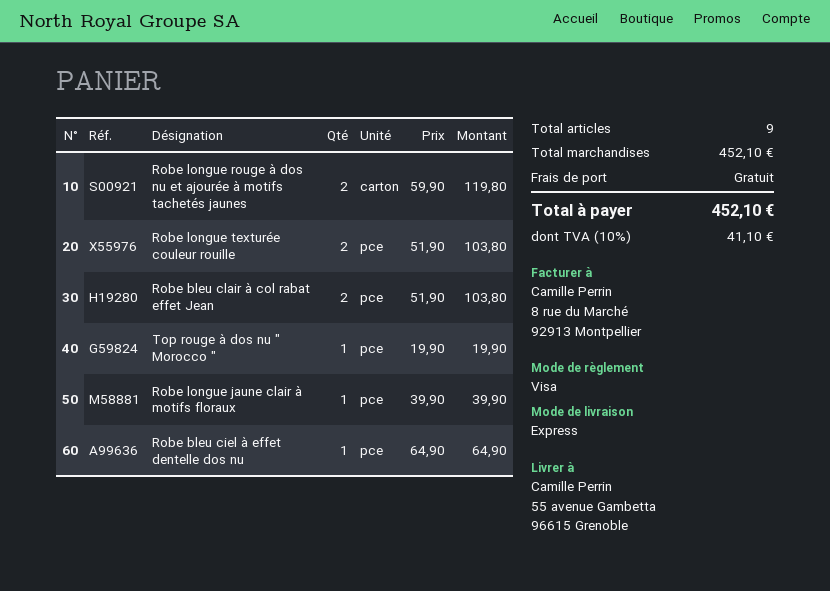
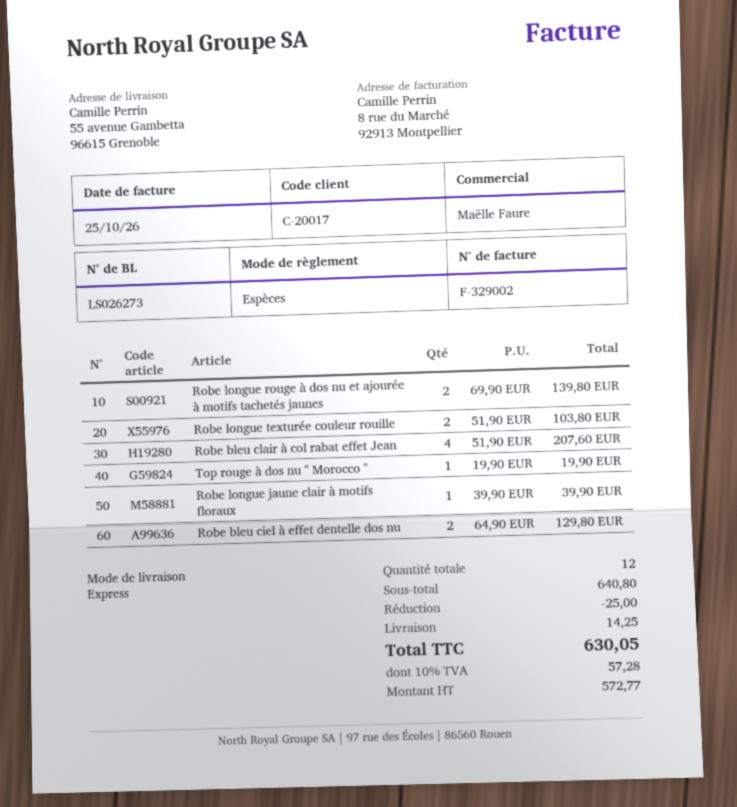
payment method: Visa -> cash
Robe longue rouge à dos nu et ajourée à motifs tachetés jaunes: 2 x 59.90 = 119.80 -> 2 x 69.90 = 139.80
Robe bleu clair à col rabat effet Jean: 2 x 51.90 = 103.80 -> 4 x 51.90 = 207.60
Robe bleu ciel à effet dentelle dos nu: 1 x 64.90 = 64.90 -> 2 x 64.90 = 129.80
total quantity: 9 -> 12
subtotal: 452.10 -> 640.80
discount: none -> 25.00
shipping: 0.00 -> 14.25
tax: 10% = 41.10 -> 10% = 57.28
total: 452.10 -> 630.05

